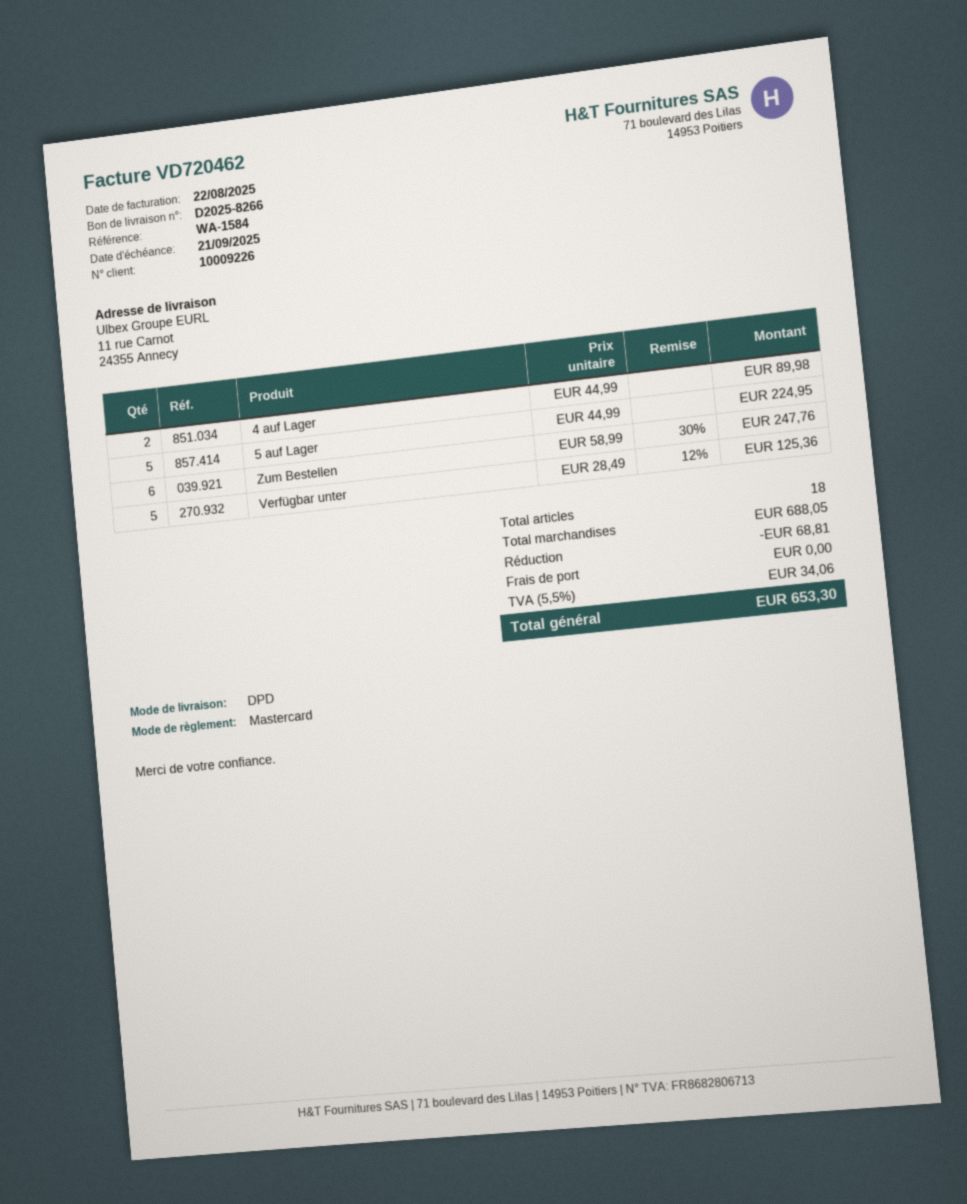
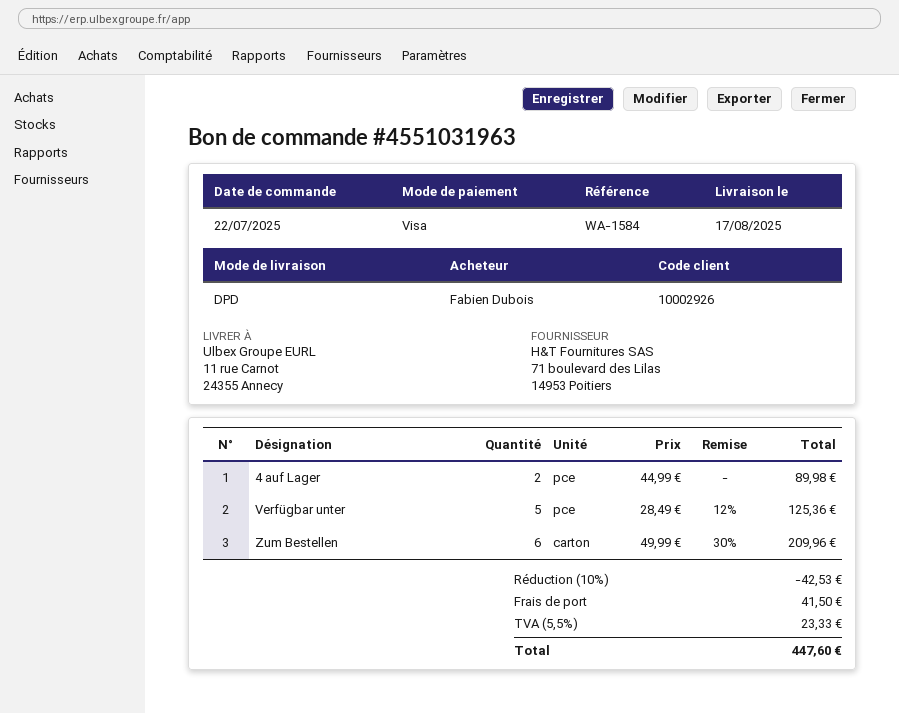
customer number: 10009226 -> 10002926
payment method: Mastercard -> Visa
5 auf Lager: 5 x 44.99 = 224.95 -> none
Zum Bestellen: 6 x 58.99 - 30% = 247.76 -> 6 x 49.99 - 30% = 209.96
discount: 68.81 -> 42.53
shipping: 0.00 -> 41.50
tax: 5.5% = 34.06 -> 5.5% = 23.33
total: 653.30 -> 447.60

